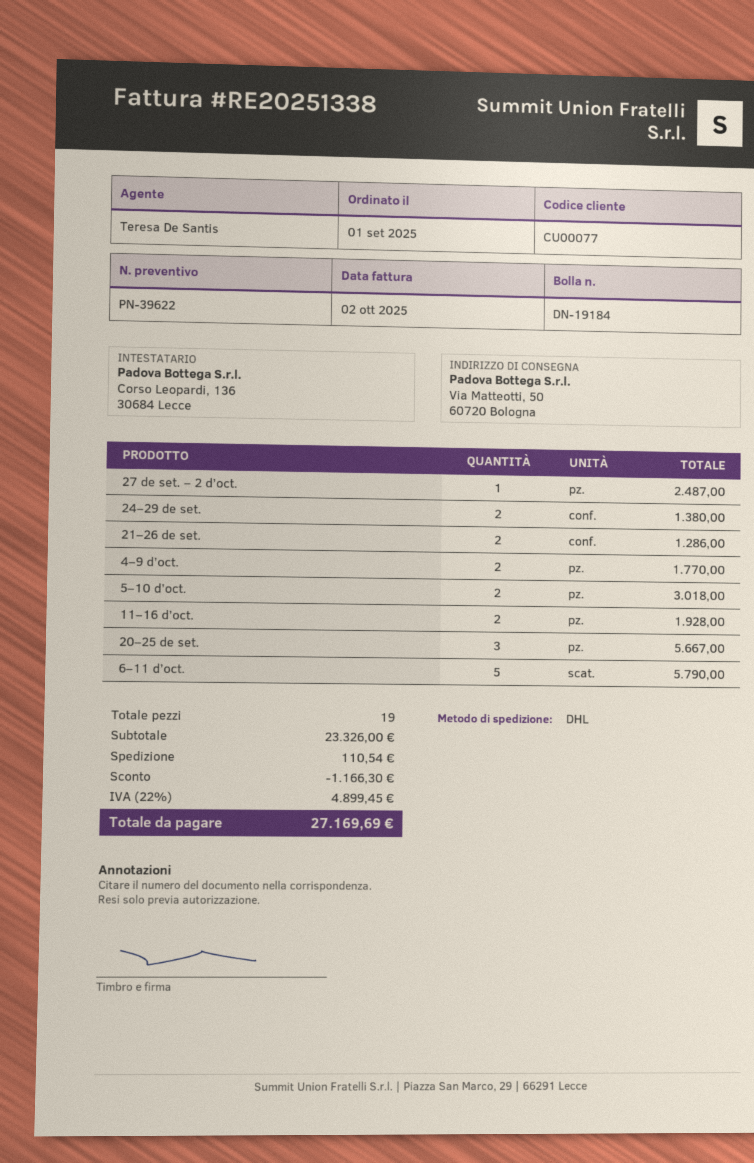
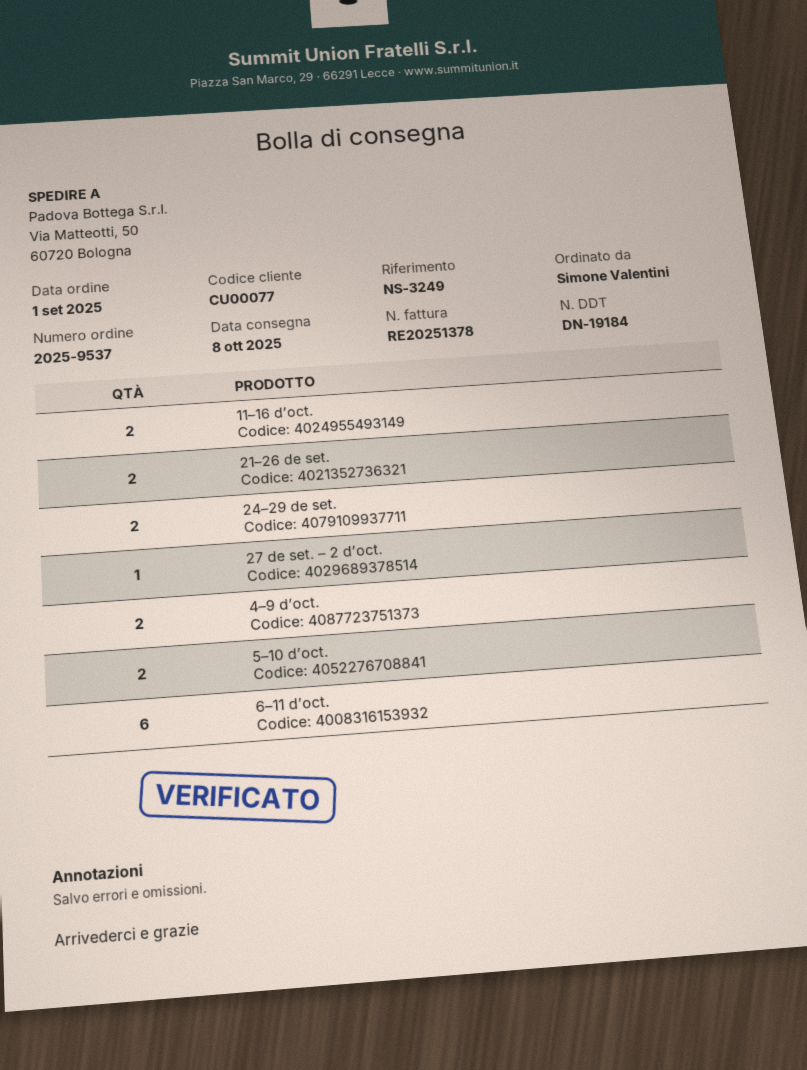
invoice number: RE20251338 -> RE20251378
20–25 de set.: 3 -> none
6–11 d’oct.: 5 -> 6

